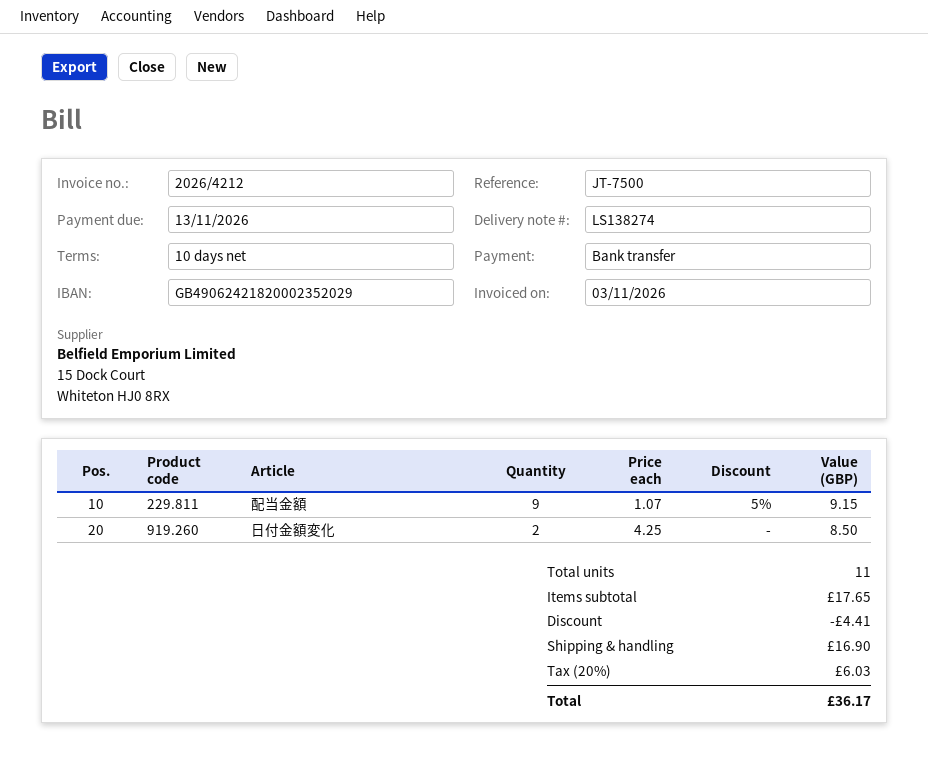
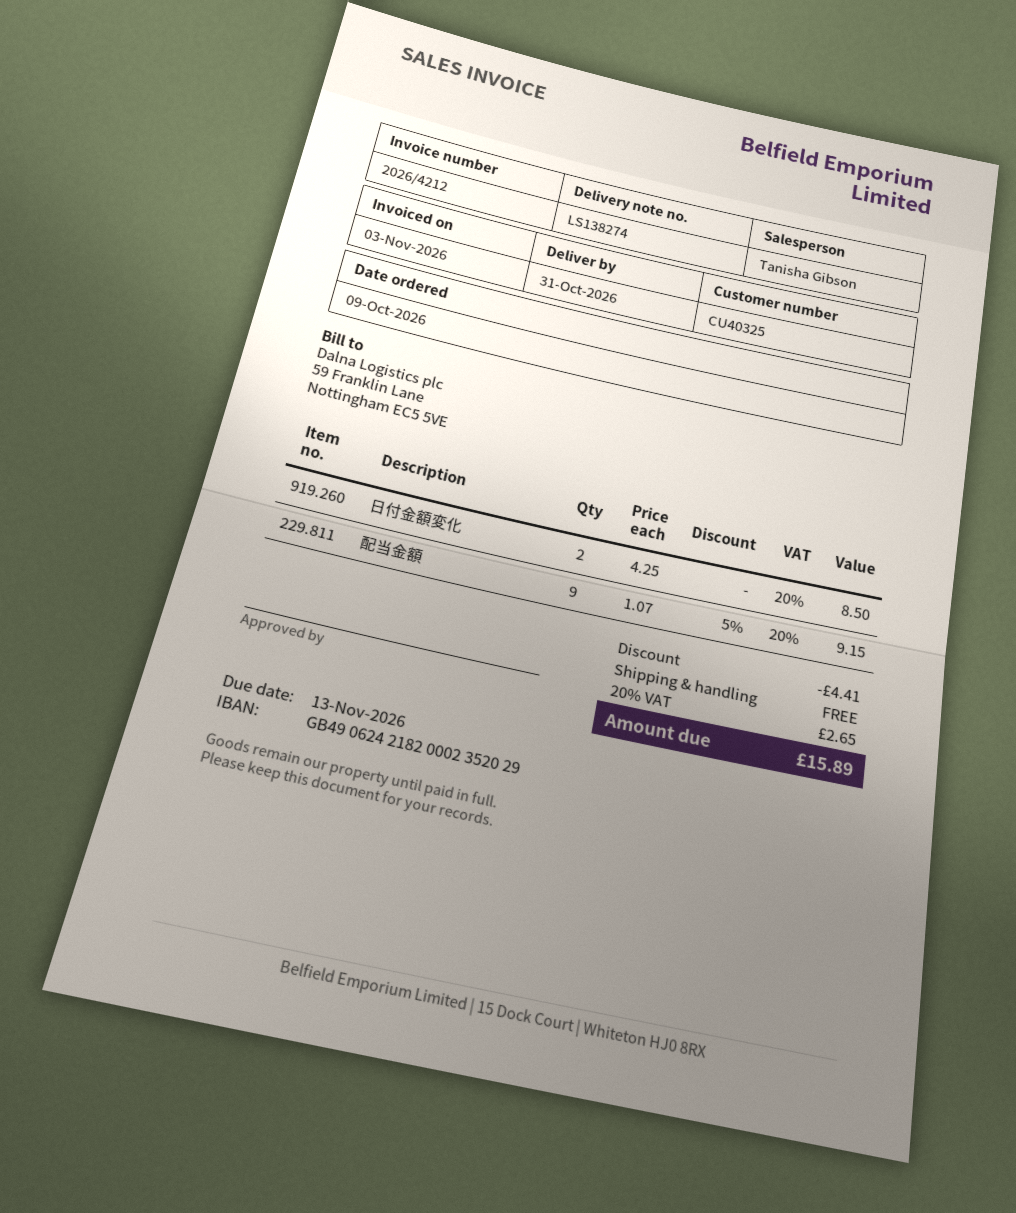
shipping: 16.90 -> 0.00
tax: 20% = 6.03 -> 20% = 2.65
total: 36.17 -> 15.89

